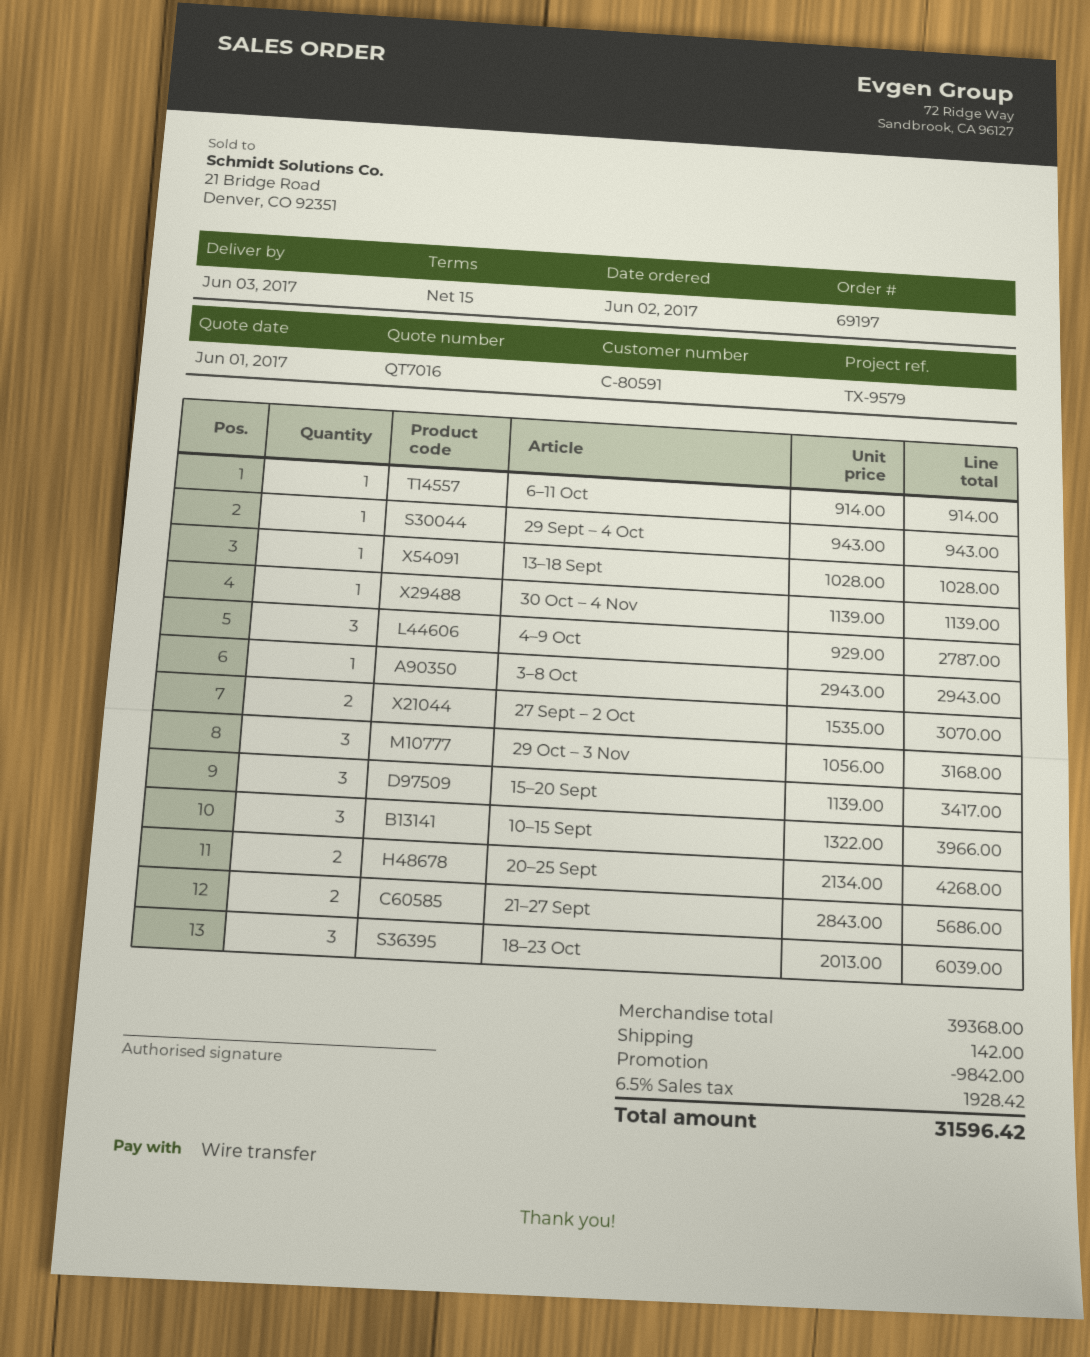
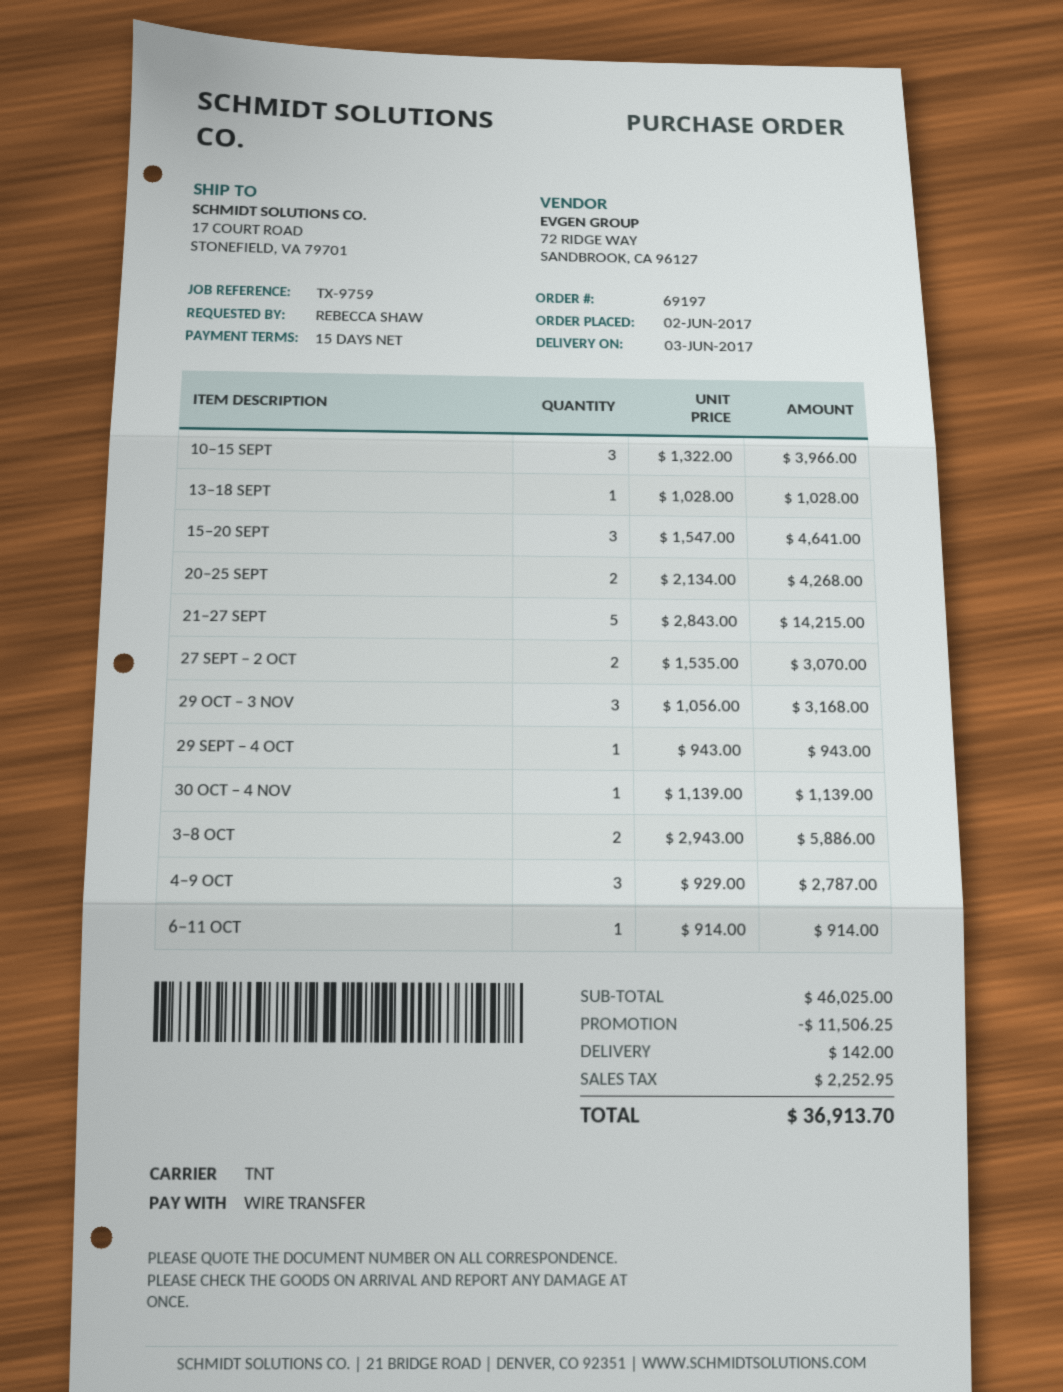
reference: TX-9579 -> TX-9759
3–8 Oct: 1 x 2943.00 = 2943.00 -> 2 x 2943.00 = 5886.00
15–20 Sept: 3 x 1139.00 = 3417.00 -> 3 x 1547.00 = 4641.00
21–27 Sept: 2 x 2843.00 = 5686.00 -> 5 x 2843.00 = 14215.00
18–23 Oct: 3 x 2013.00 = 6039.00 -> none
subtotal: 39368.00 -> 46025.00
discount: 9842.00 -> 11506.25
tax: 1928.42 -> 2252.95
total: 31596.42 -> 36913.70

